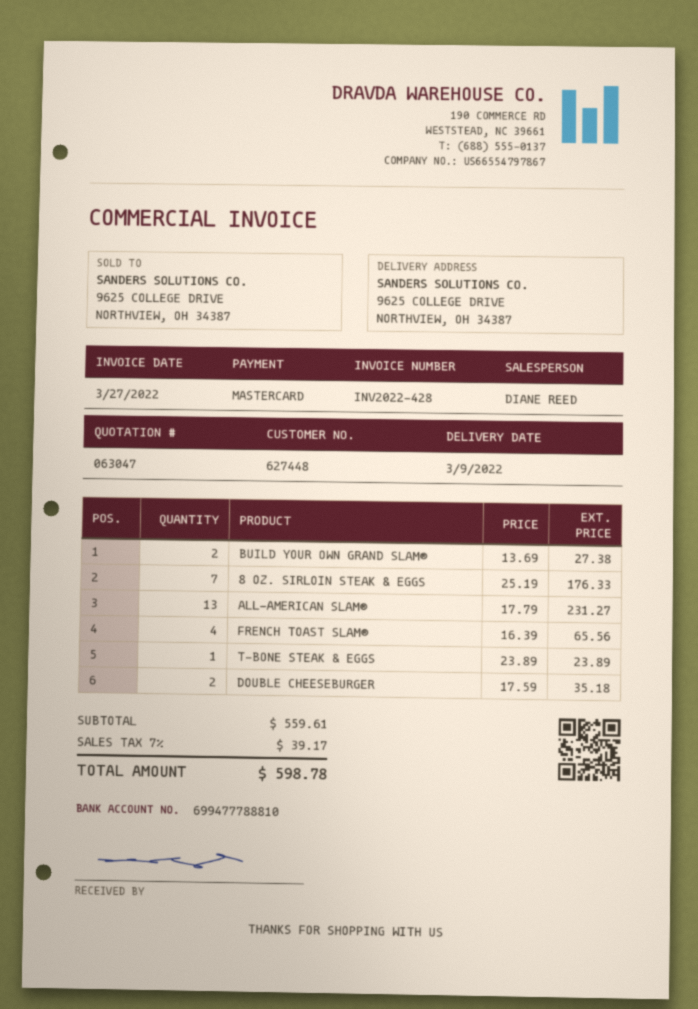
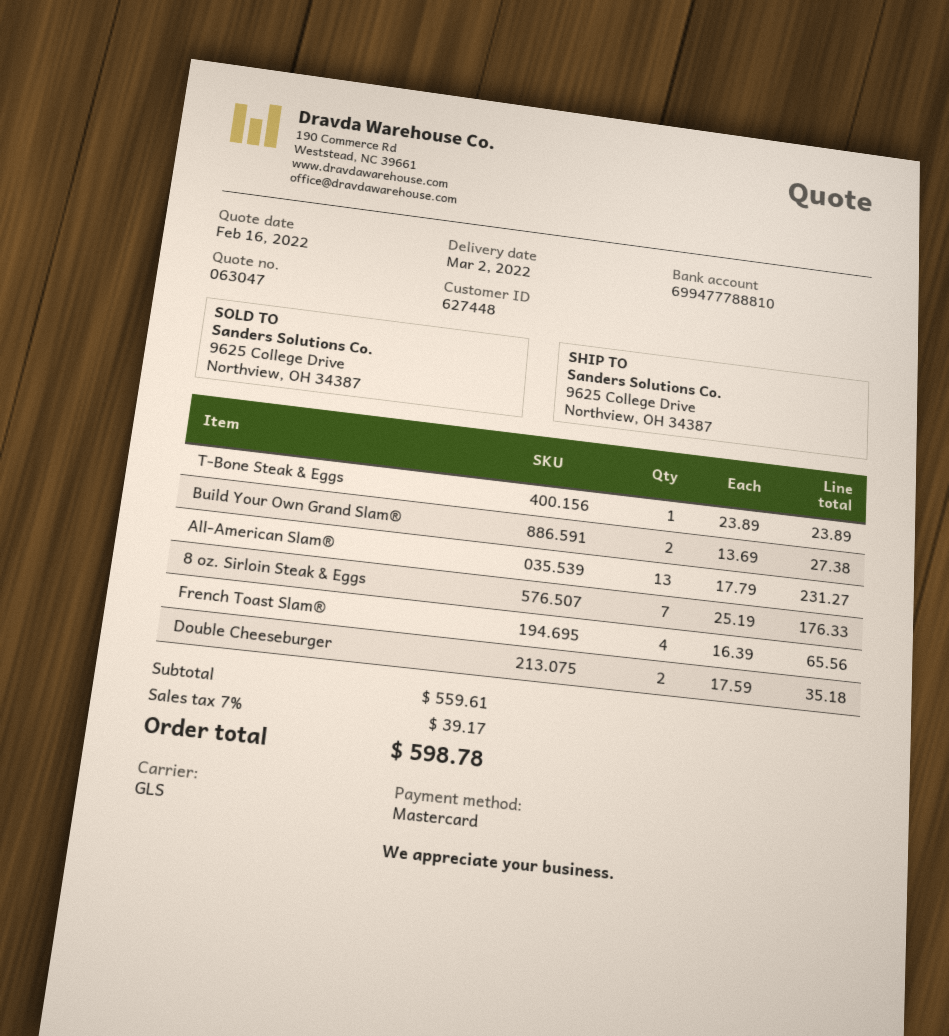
delivery date: 2022-03-09 -> 2022-03-02

